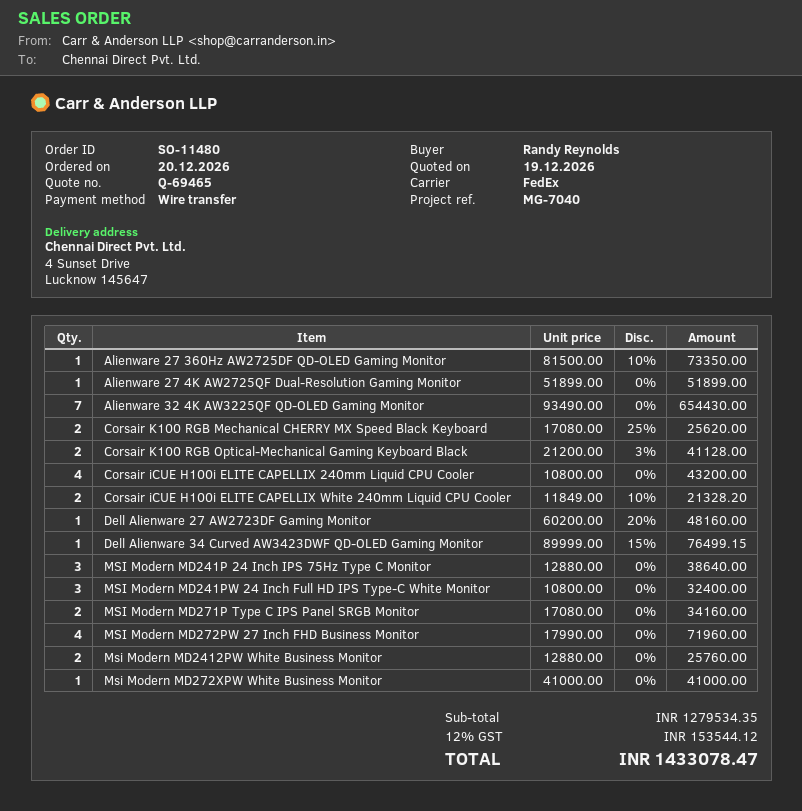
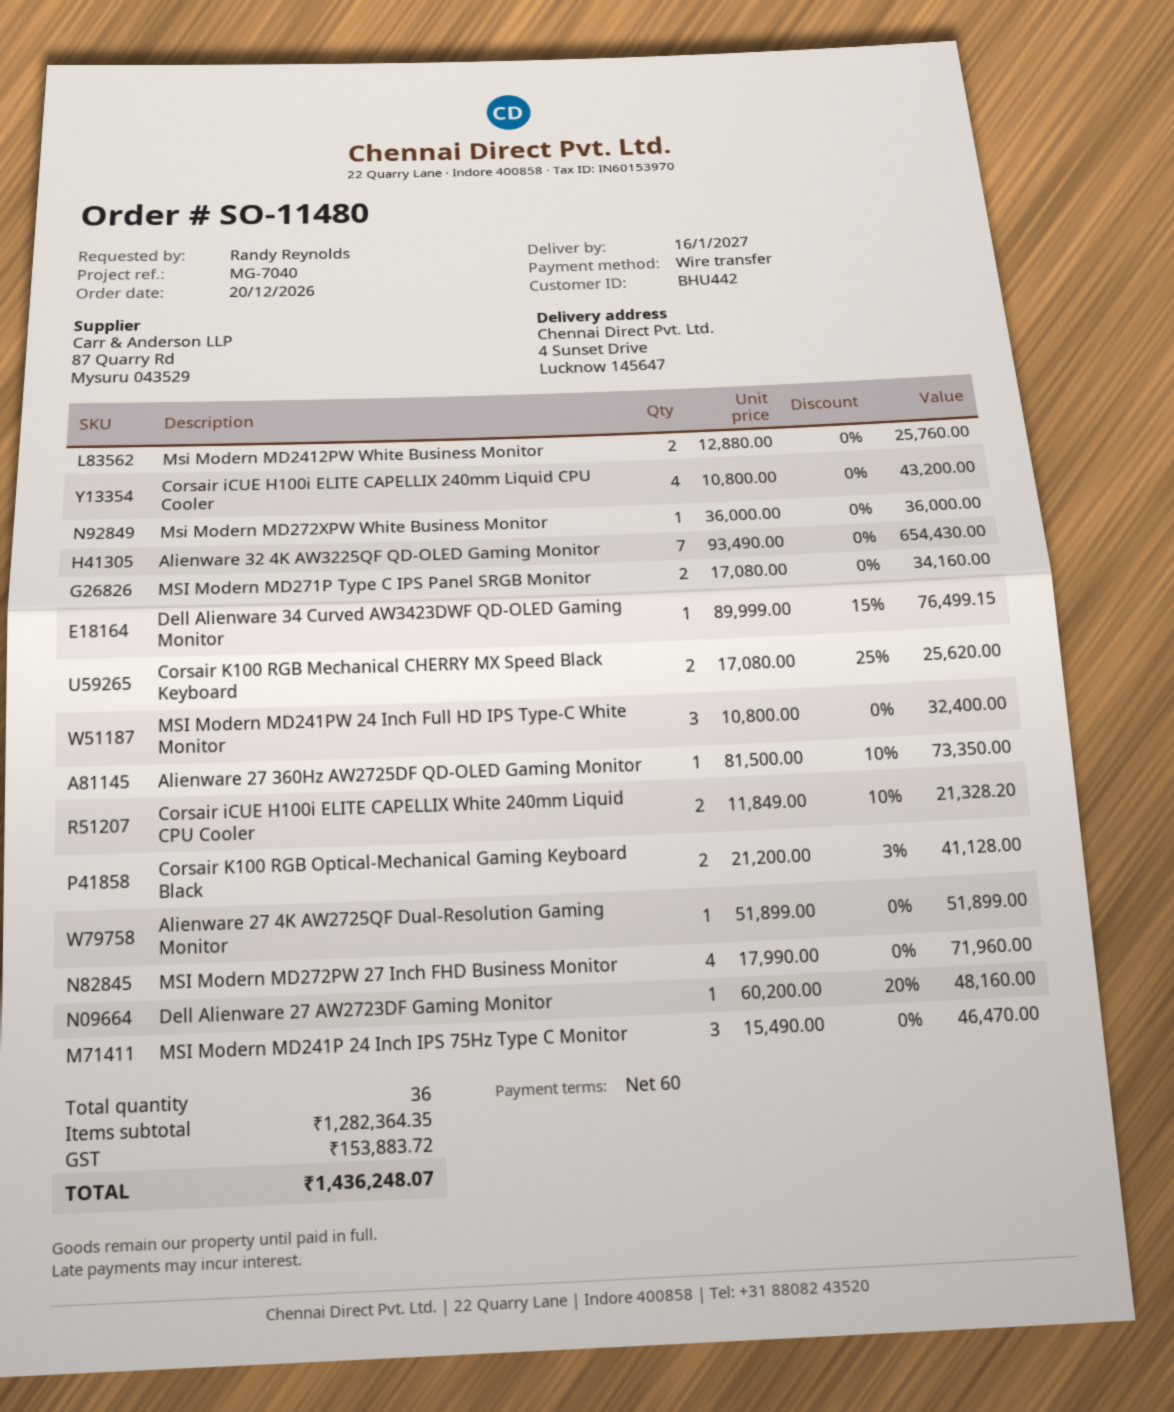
MSI Modern MD241P 24 Inch IPS 75Hz Type C Monitor: 3 x 12880.00 = 38640.00 -> 3 x 15490.00 = 46470.00
Msi Modern MD272XPW White Business Monitor: 1 x 41000.00 = 41000.00 -> 1 x 36000.00 = 36000.00
subtotal: 1279534.35 -> 1282364.35
tax: 153544.12 -> 153883.72
total: 1433078.47 -> 1436248.07

